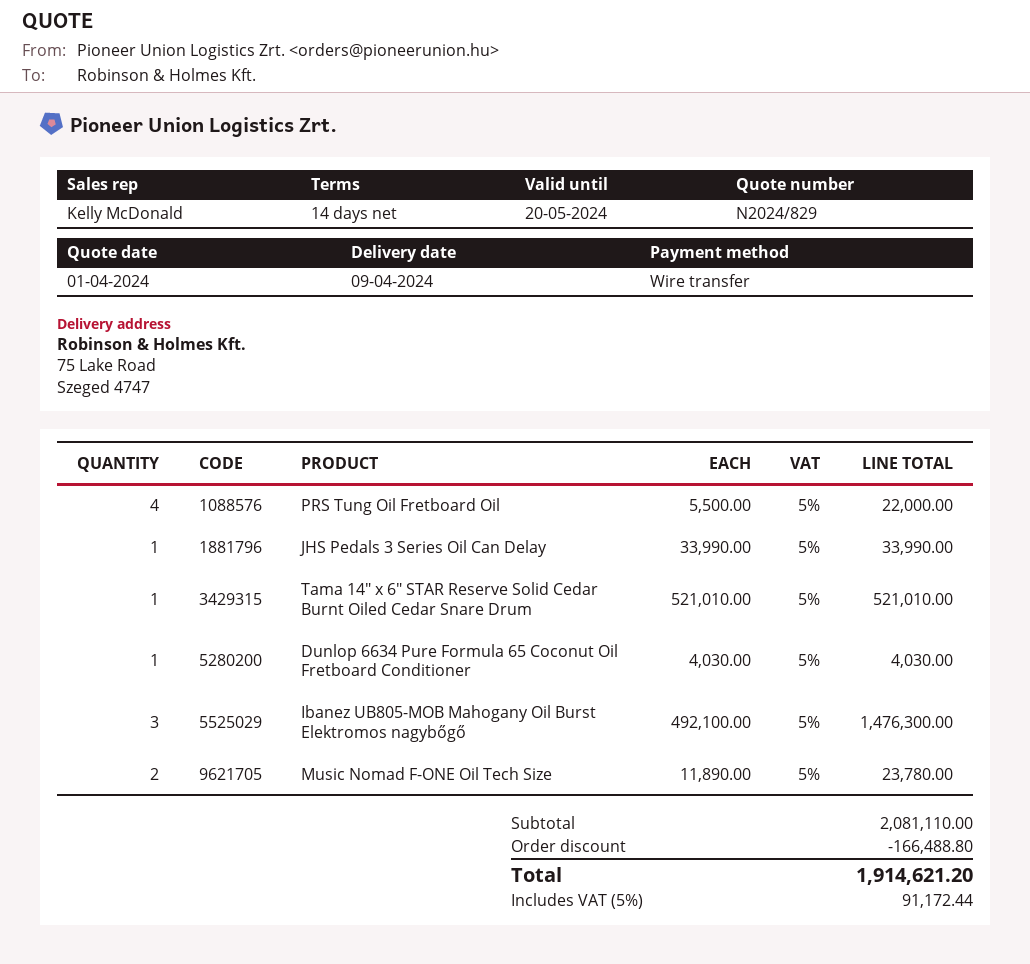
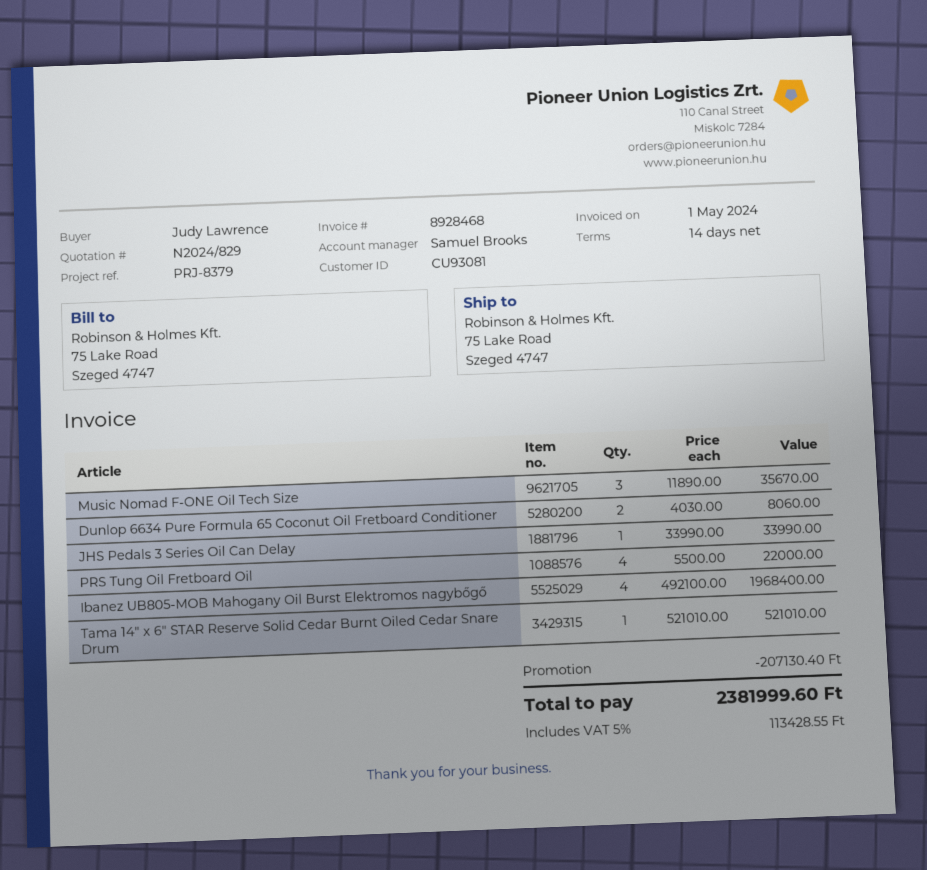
sales rep: Kelly McDonald -> Samuel Brooks
Dunlop 6634 Pure Formula 65 Coconut Oil Fretboard Conditioner: 1 x 4030.00 = 4030.00 -> 2 x 4030.00 = 8060.00
Ibanez UB805-MOB Mahogany Oil Burst Elektromos nagybőgő: 3 x 492100.00 = 1476300.00 -> 4 x 492100.00 = 1968400.00
Music Nomad F-ONE Oil Tech Size: 2 x 11890.00 = 23780.00 -> 3 x 11890.00 = 35670.00
discount: 166488.80 -> 207130.40
tax: 5% = 91172.44 -> 5% = 113428.55
total: 1914621.20 -> 2381999.60

